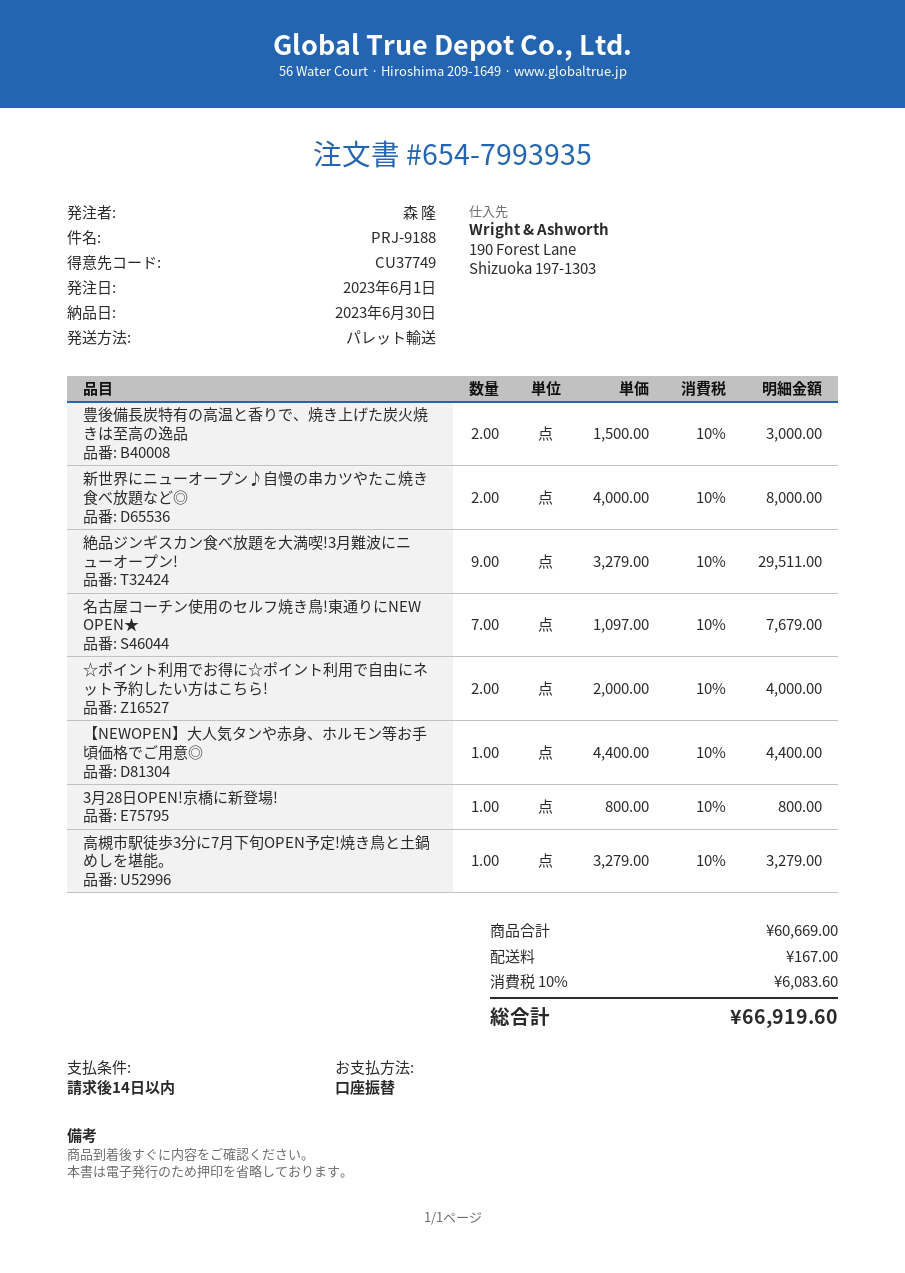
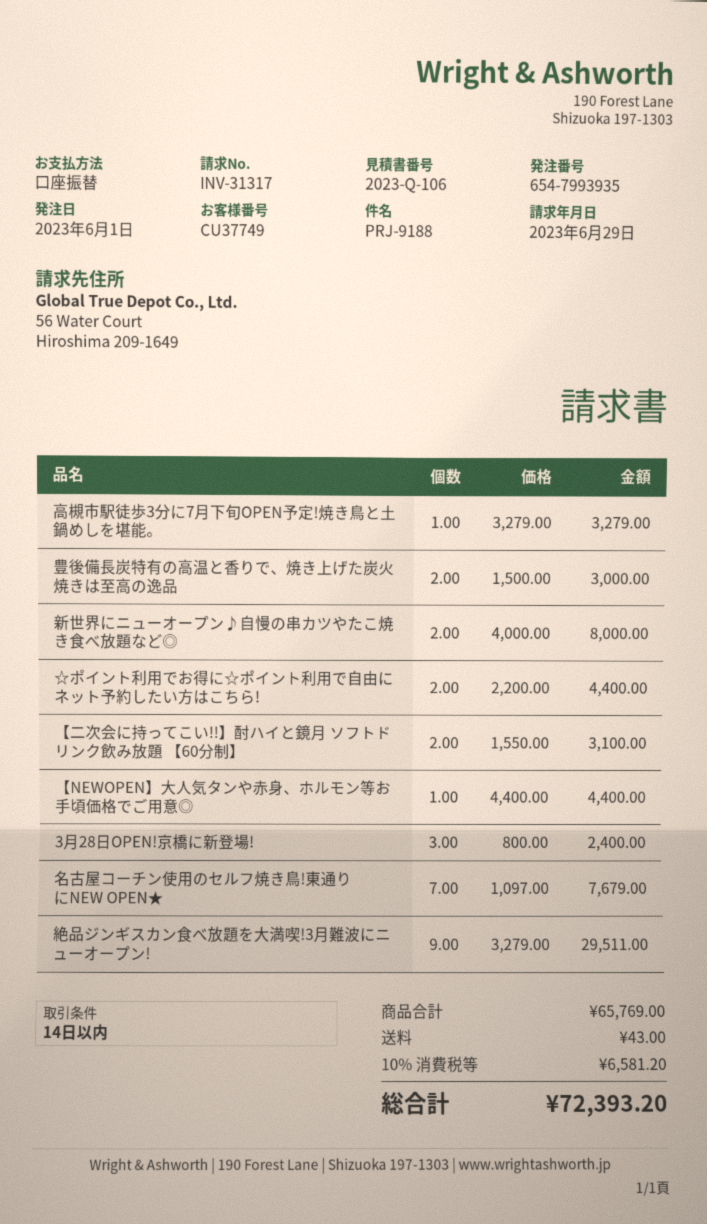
☆ポイント利用でお得に☆ポイント利用で自由にネット予約したい方はこちら!: 2 x 2000.00 = 4000.00 -> 2 x 2200.00 = 4400.00
3月28日OPEN!京橋に新登場!: 1 x 800.00 = 800.00 -> 3 x 800.00 = 2400.00
【二次会に持ってこい!!】酎ハイと鏡月 ソフトドリンク飲み放題 【60分制】: none -> 2 x 1550.00 = 3100.00
subtotal: 60669.00 -> 65769.00
shipping: 167.00 -> 43.00
tax: 10% = 6083.60 -> 10% = 6581.20
total: 66919.60 -> 72393.20

